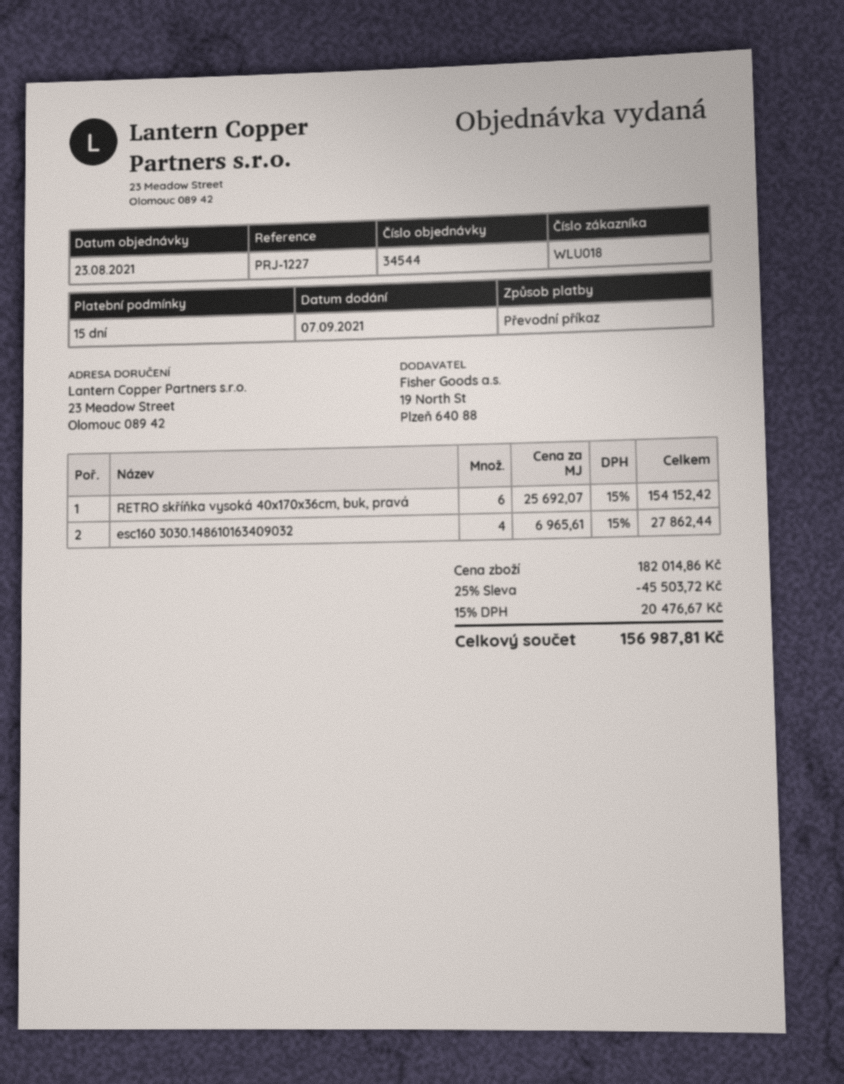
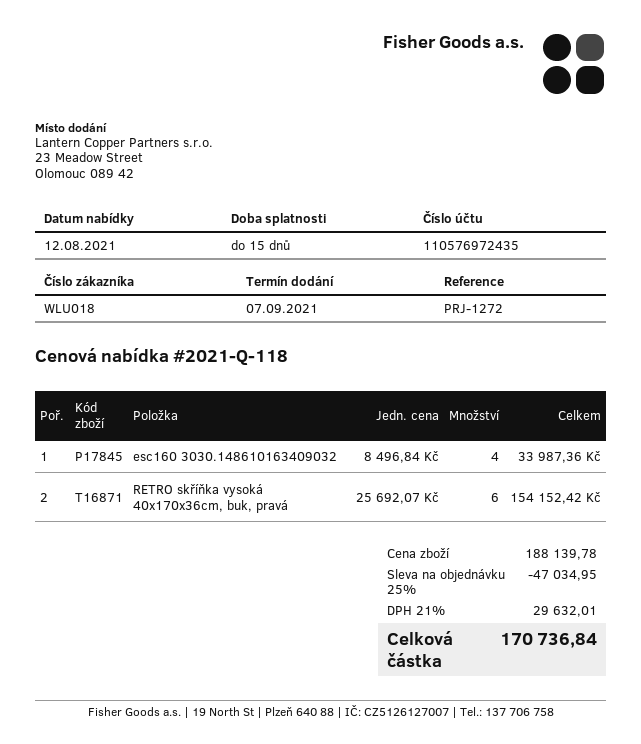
reference: PRJ-1227 -> PRJ-1272
esc160 3030.148610163409032: 4 x 6965.61 = 27862.44 -> 4 x 8496.84 = 33987.36
subtotal: 182014.86 -> 188139.78
discount: 25% = 45503.72 -> 25% = 47034.95
tax: 15% = 20476.67 -> 21% = 29632.01
total: 156987.81 -> 170736.84

